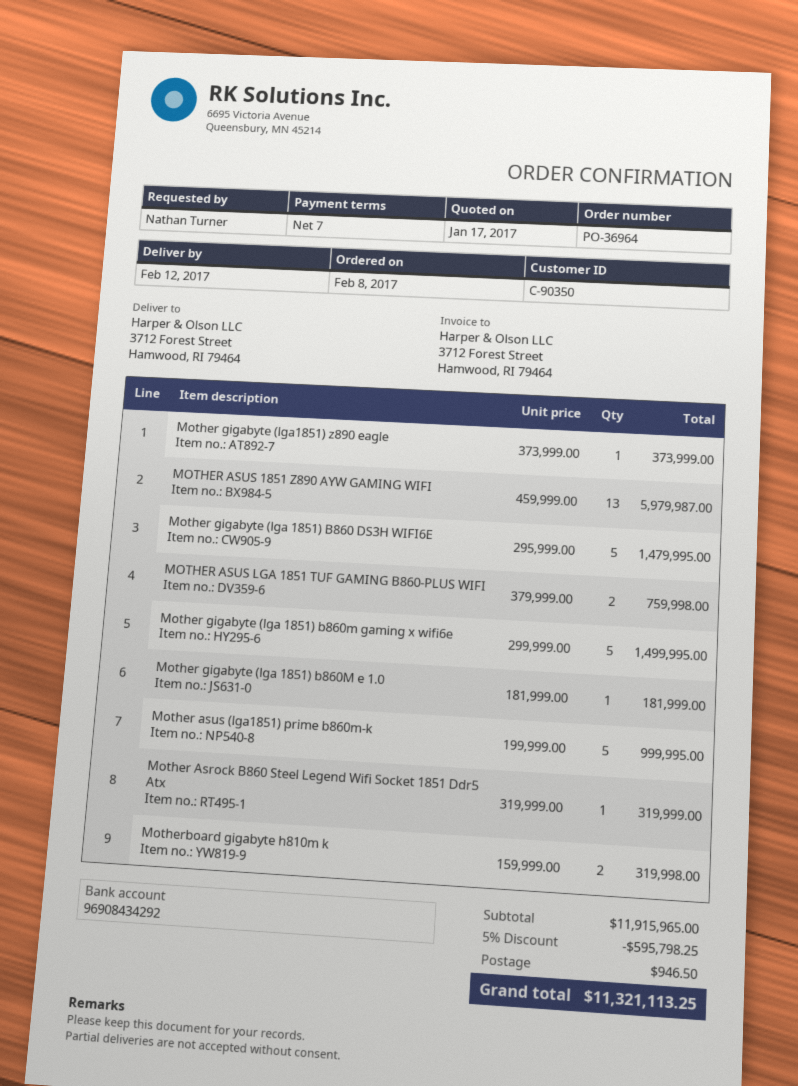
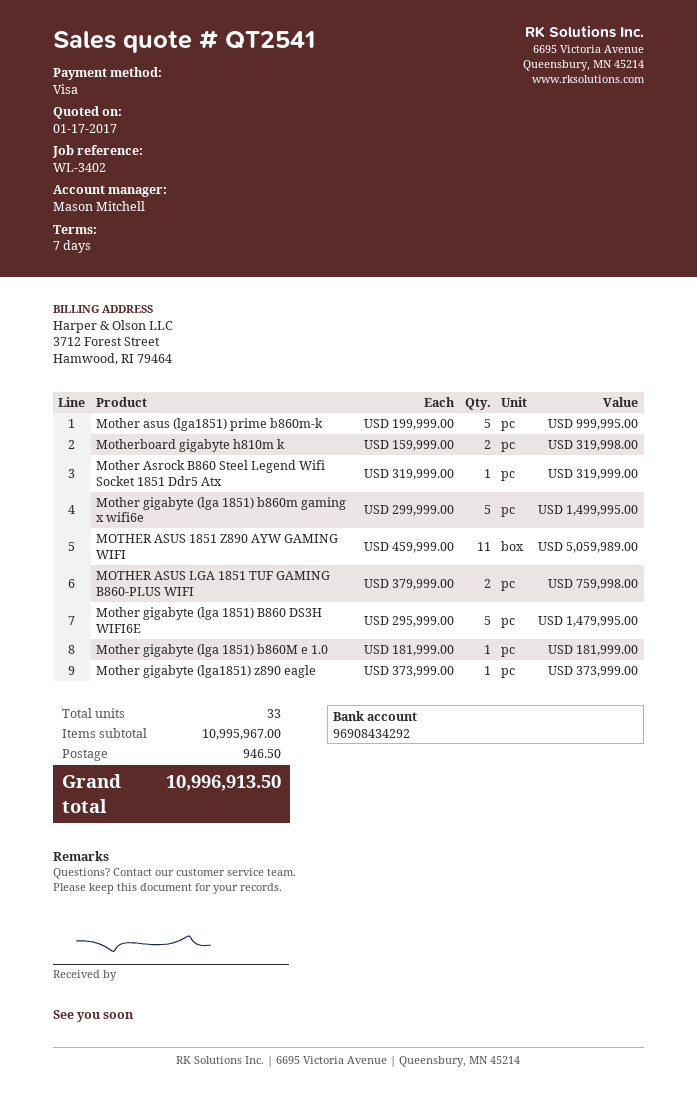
MOTHER ASUS 1851 Z890 AYW GAMING WIFI: 13 x 459999.00 = 5979987.00 -> 11 x 459999.00 = 5059989.00
subtotal: 11915965.00 -> 10995967.00
discount: 5% = 595798.25 -> none
total: 11321113.25 -> 10996913.50

